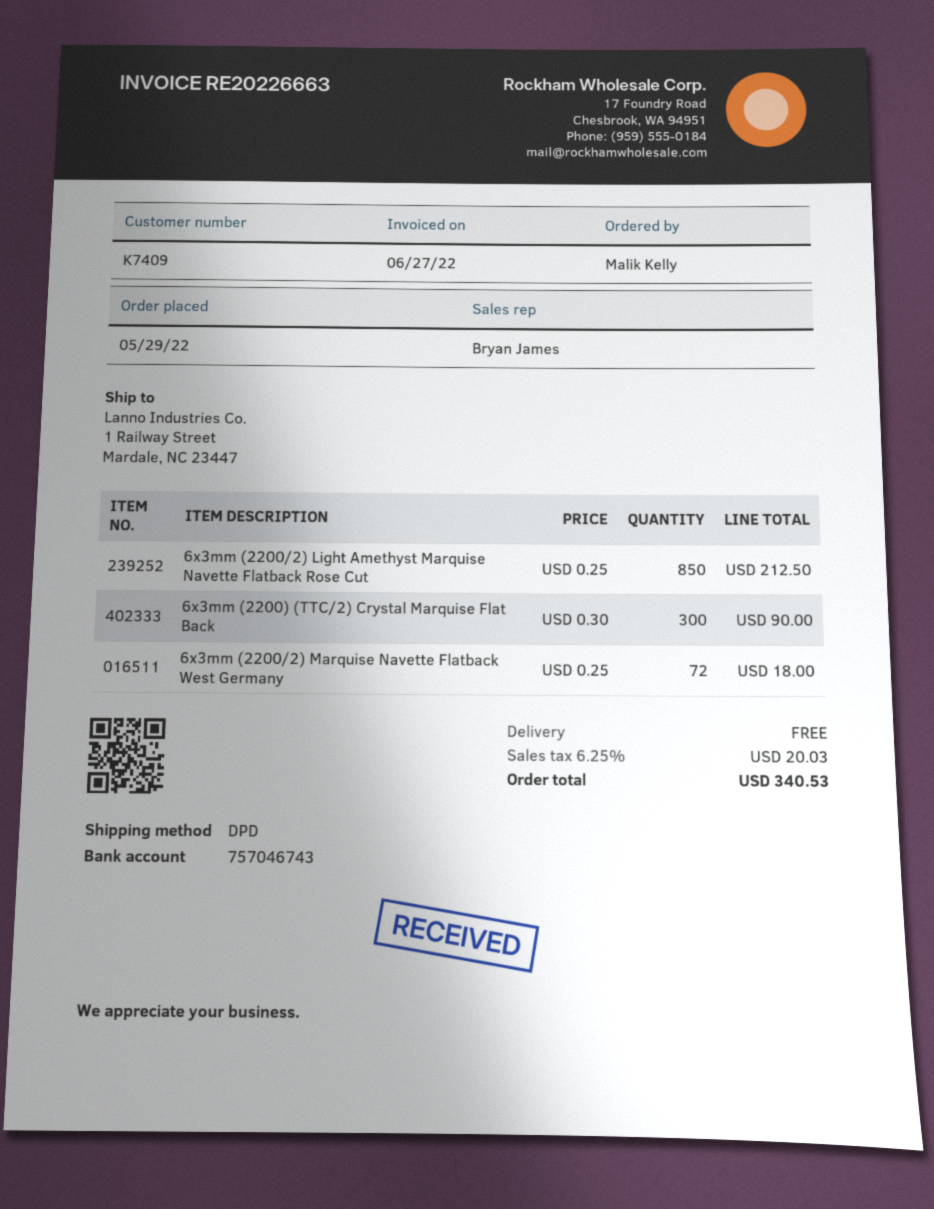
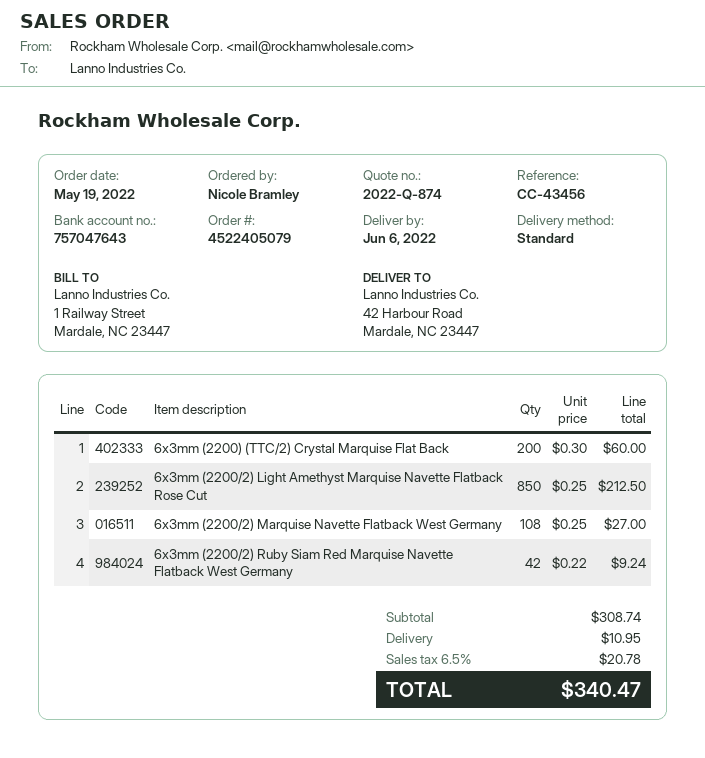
order date: 2022-05-29 -> 2022-05-19
ordered by: Malik Kelly -> Nicole Bramley
bank account: 757046743 -> 757047643
shipping method: DPD -> standard
ship to: 1 Railway Street, Mardale, NC 23447 -> 42 Harbour Road, Mardale, NC 23447
6x3mm (2200) (TTC/2) Crystal Marquise Flat Back: 300 x 0.30 = 90.00 -> 200 x 0.30 = 60.00
6x3mm (2200/2) Marquise Navette Flatback West Germany: 72 x 0.25 = 18.00 -> 108 x 0.25 = 27.00
6x3mm (2200/2) Ruby Siam Red Marquise Navette Flatback West Germany: none -> 42 x 0.22 = 9.24
shipping: 0.00 -> 10.95
tax: 6.25% = 20.03 -> 6.5% = 20.78
total: 340.53 -> 340.47

